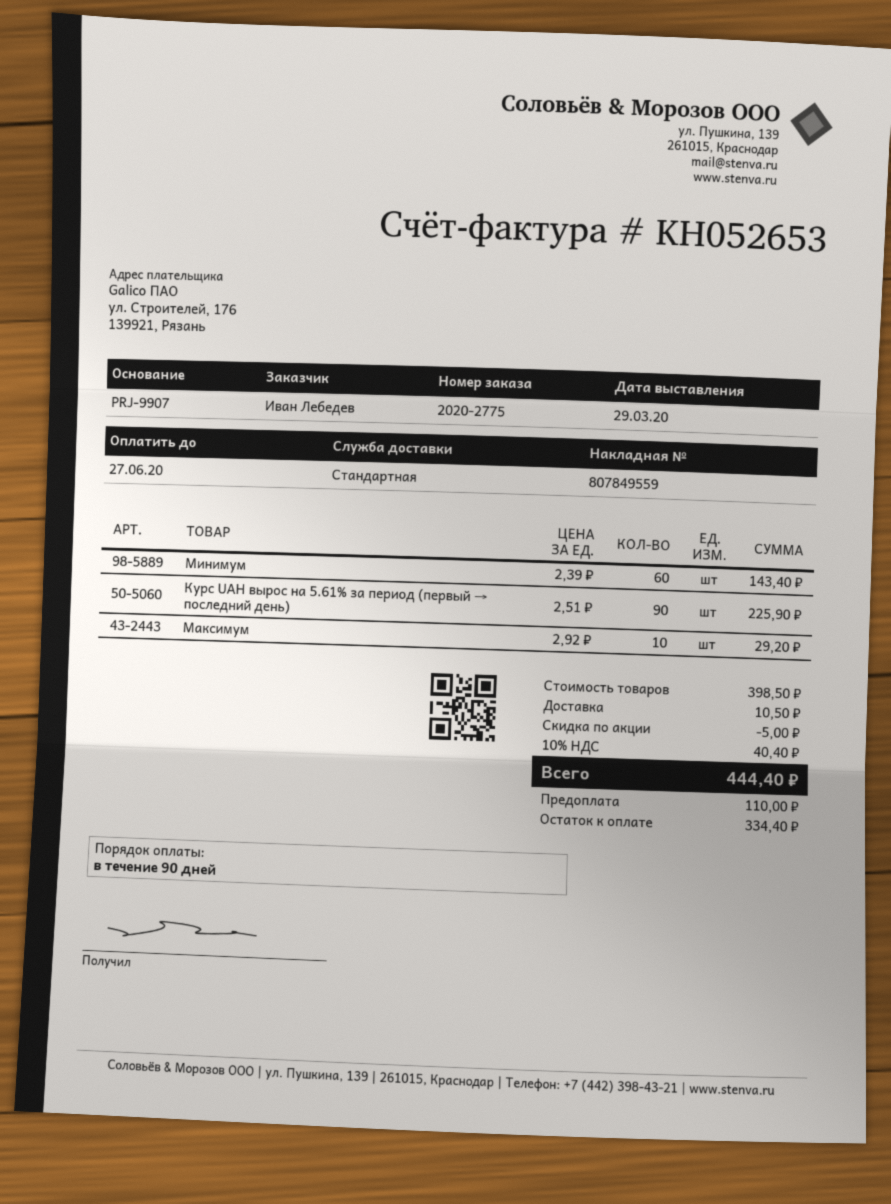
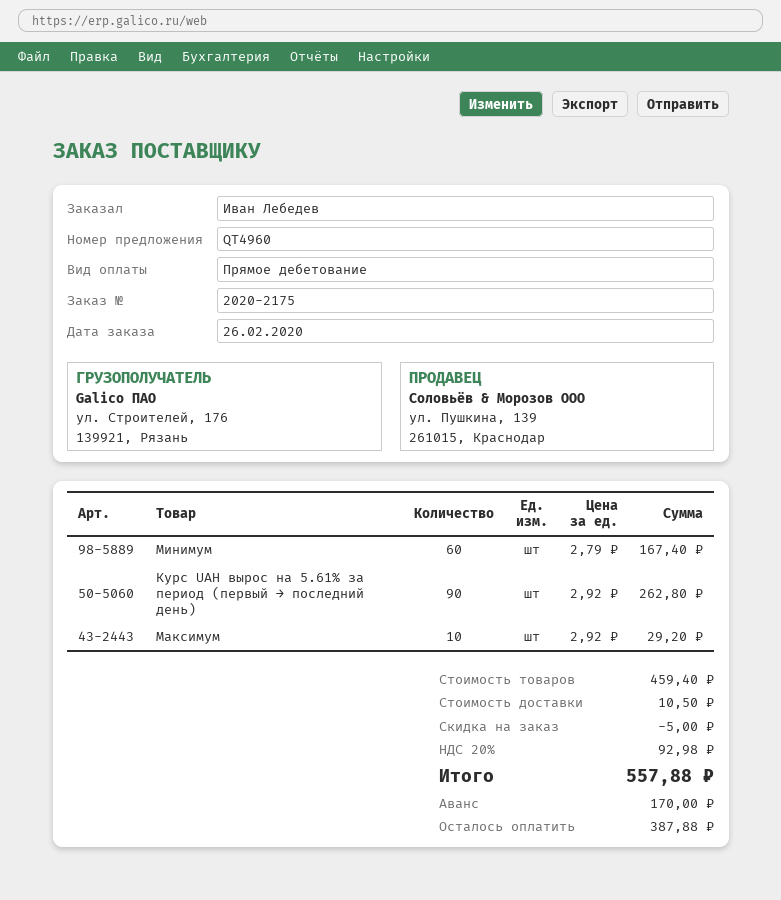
order number: 2020-2775 -> 2020-2175
Минимум: 60 x 2.39 = 143.40 -> 60 x 2.79 = 167.40
Курс UAH вырос на 5.61% за период (первый → последний день): 90 x 2.51 = 225.90 -> 90 x 2.92 = 262.80
subtotal: 398.50 -> 459.40
tax: 10% = 40.40 -> 20% = 92.98
total: 444.40 -> 557.88
deposit: 110.00 -> 170.00
balance: 334.40 -> 387.88

